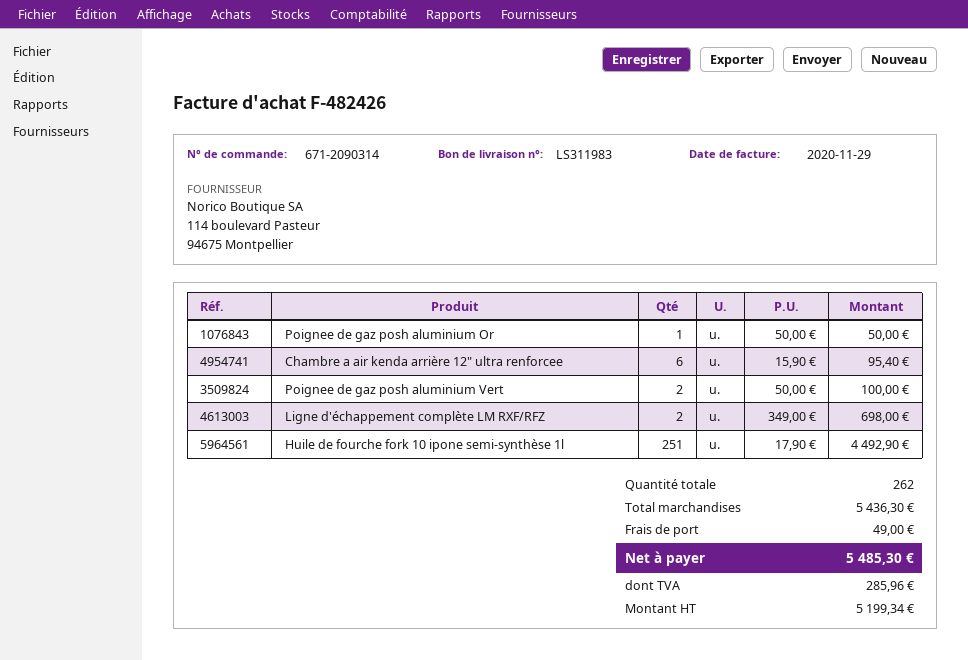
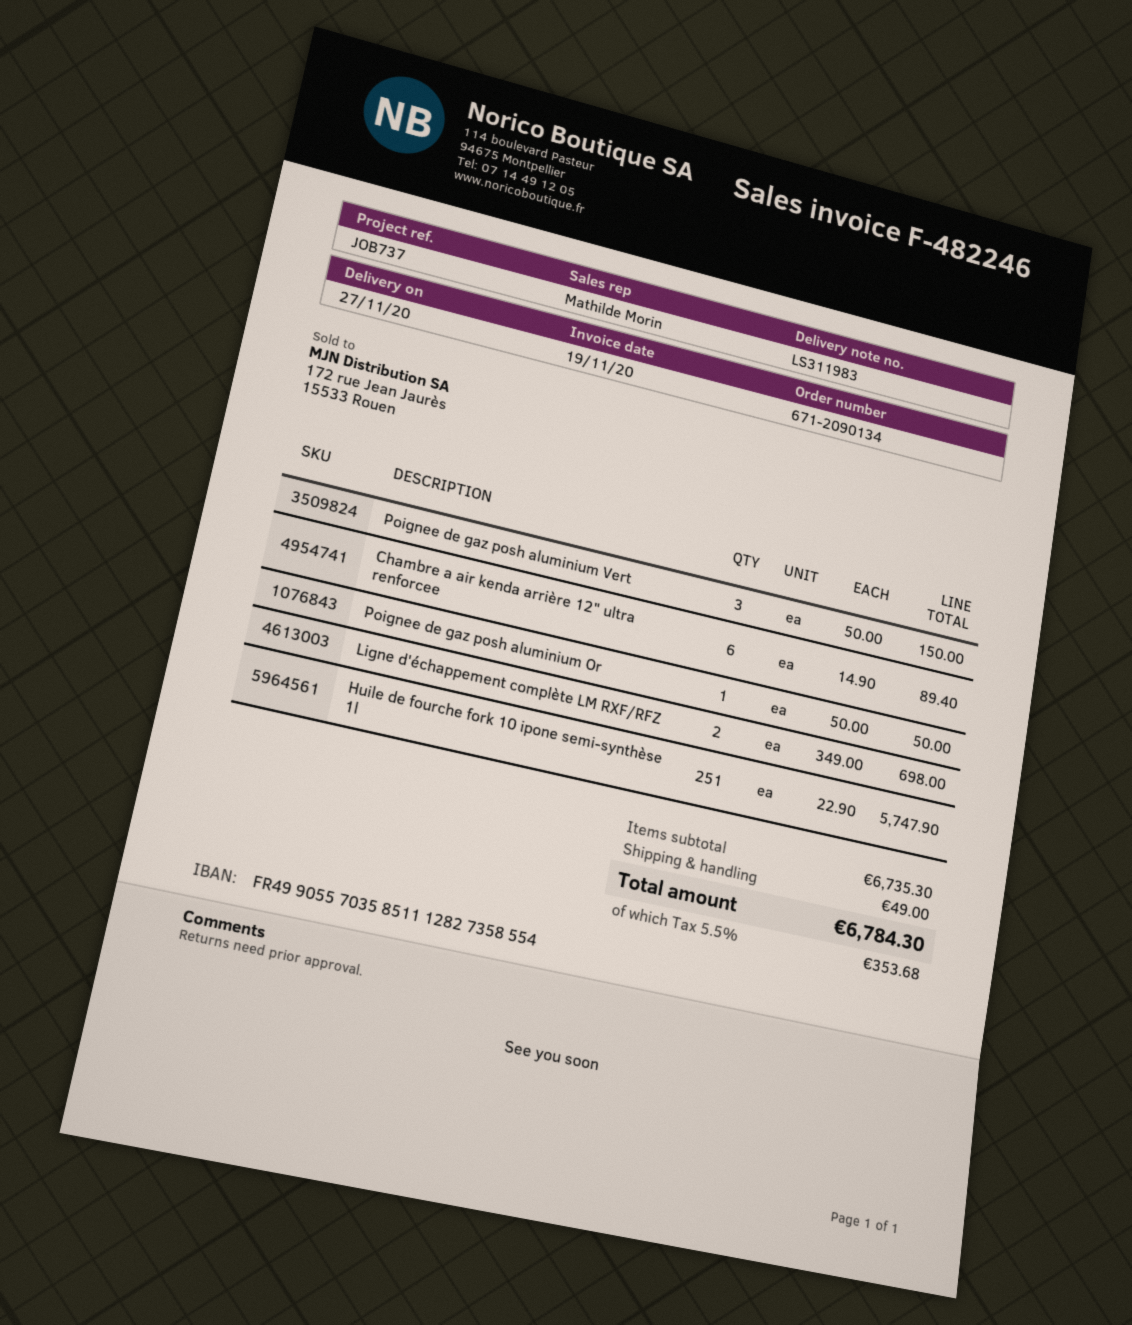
order number: 671-2090314 -> 671-2090134
invoice number: F-482426 -> F-482246
invoice date: 2020-11-29 -> 2020-11-19
Chambre a air kenda arrière 12" ultra renforcee: 6 x 15.90 = 95.40 -> 6 x 14.90 = 89.40
Poignee de gaz posh aluminium Vert: 2 x 50.00 = 100.00 -> 3 x 50.00 = 150.00
Huile de fourche fork 10 ipone semi-synthèse 1l: 251 x 17.90 = 4492.90 -> 251 x 22.90 = 5747.90
subtotal: 5436.30 -> 6735.30
tax: 285.96 -> 353.68
total: 5485.30 -> 6784.30

